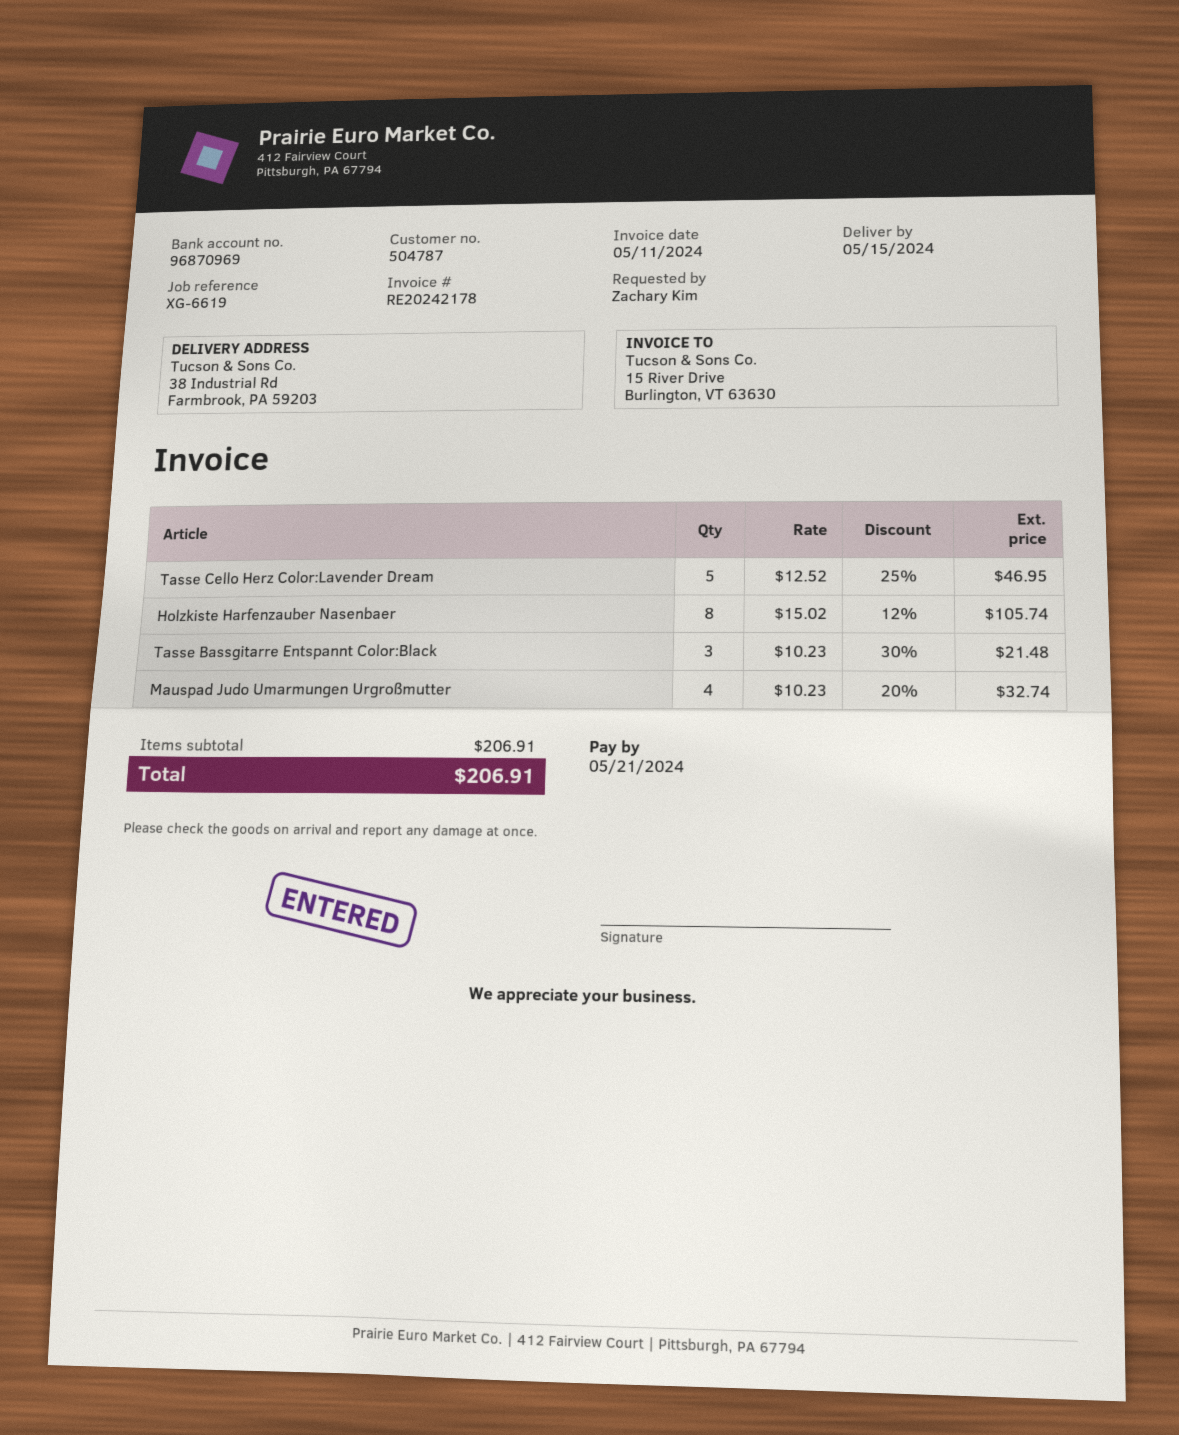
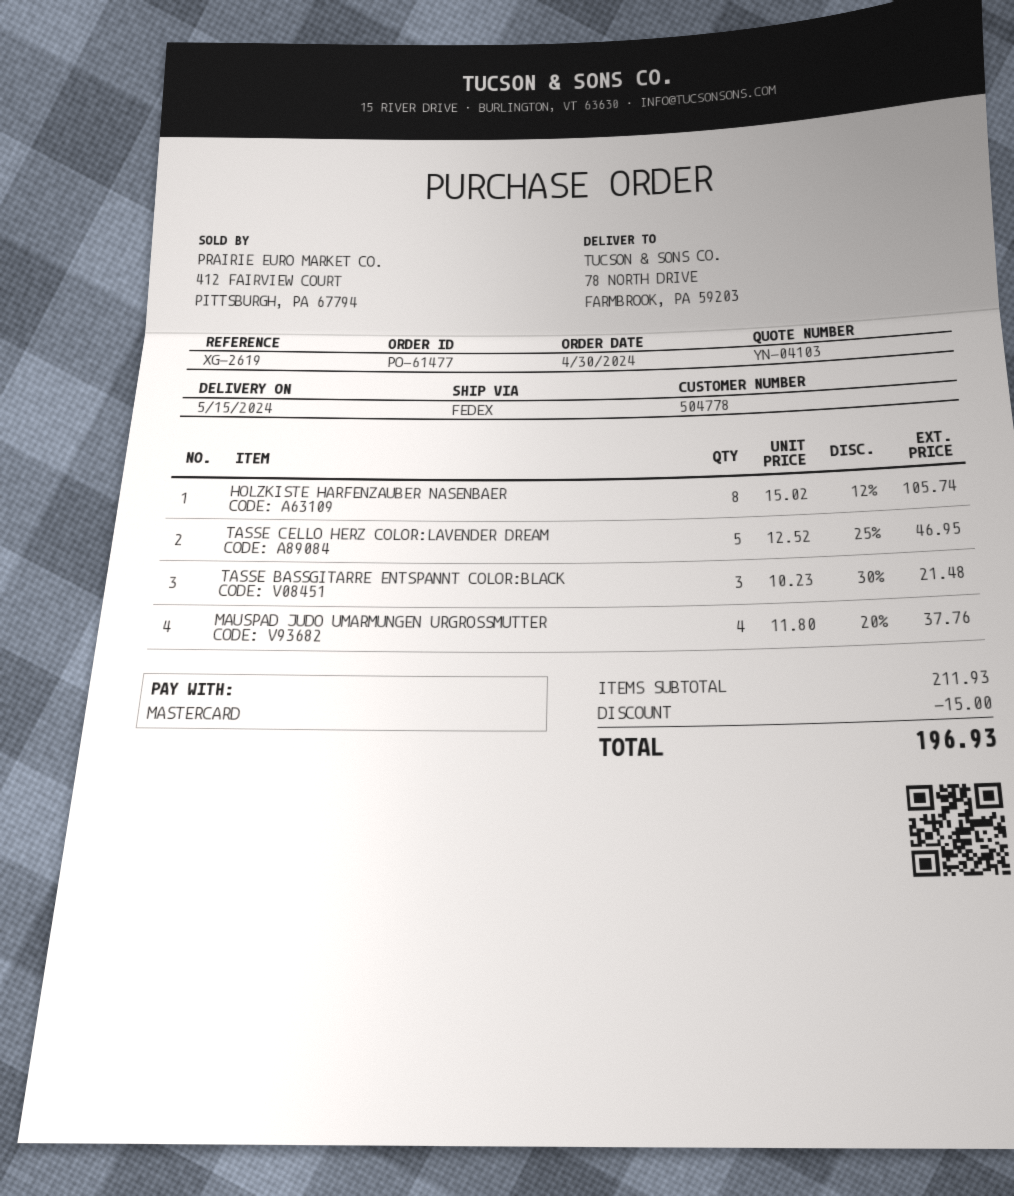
customer number: 504787 -> 504778
reference: XG-6619 -> XG-2619
ship to: 38 Industrial Rd, Farmbrook, PA 59203 -> 78 NORTH DRIVE, FARMBROOK, PA 59203
Mauspad Judo Umarmungen Urgroßmutter: 4 x 10.23 - 20% = 32.74 -> 4 x 11.80 - 20% = 37.76
subtotal: 206.91 -> 211.93
discount: none -> 15.00
total: 206.91 -> 196.93

